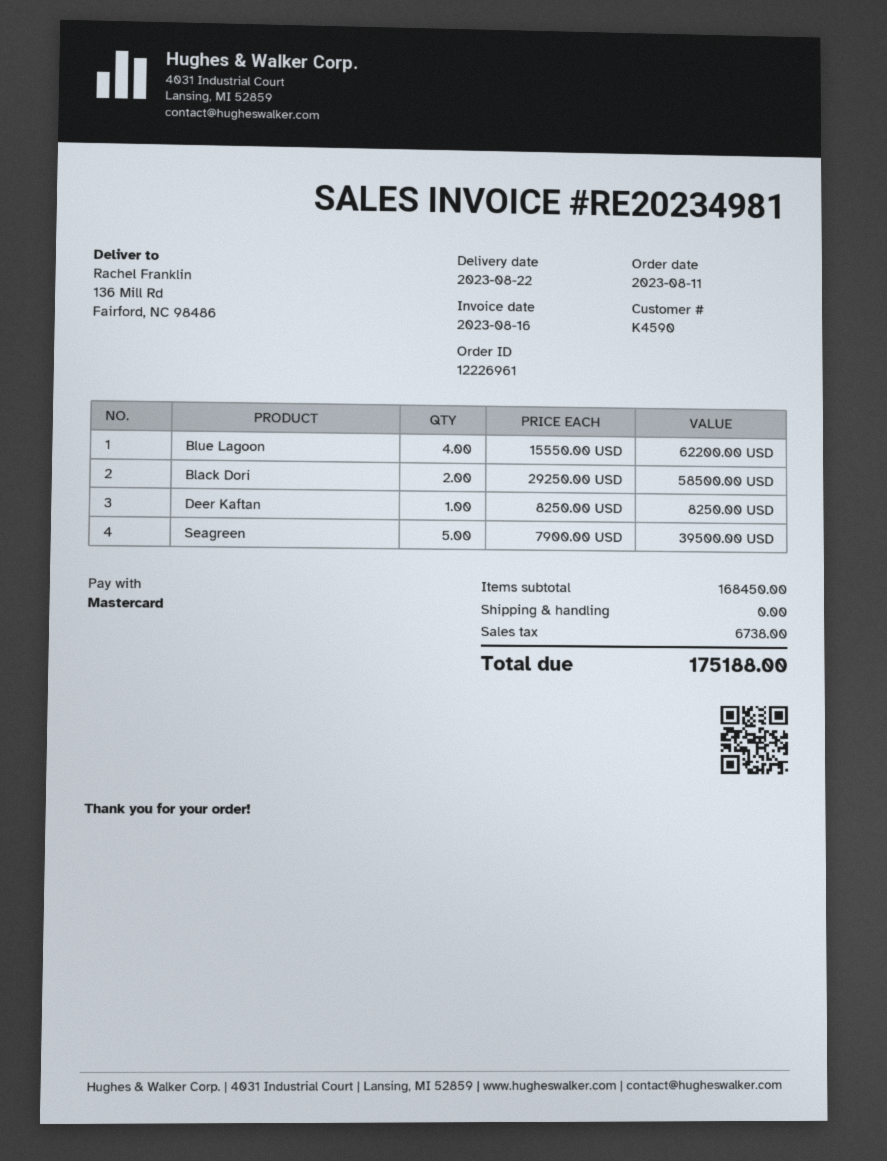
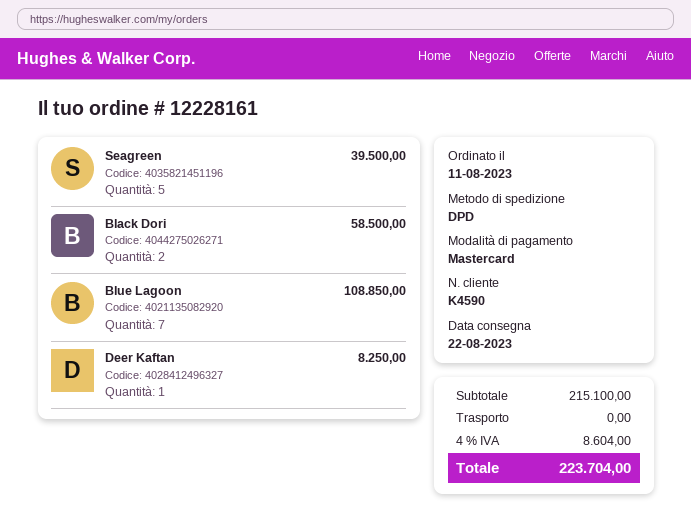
order number: 12226961 -> 12228161
Blue Lagoon: 4 for 62200.00 -> 7 for 108850.00
subtotal: 168450.00 -> 215100.00
tax: 6738.00 -> 8604.00
total: 175188.00 -> 223704.00

